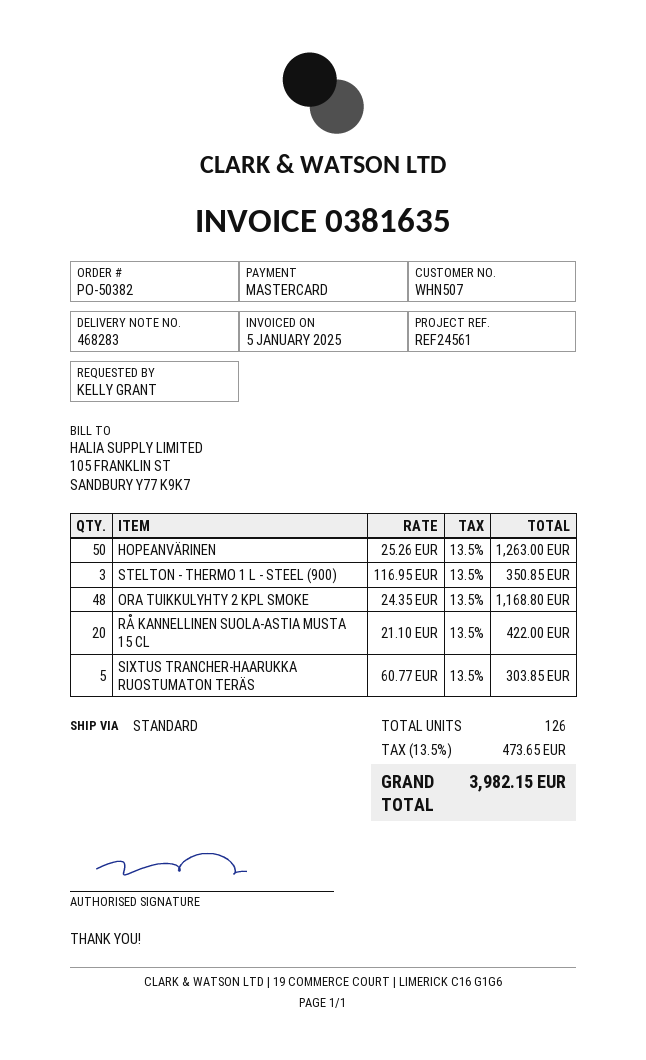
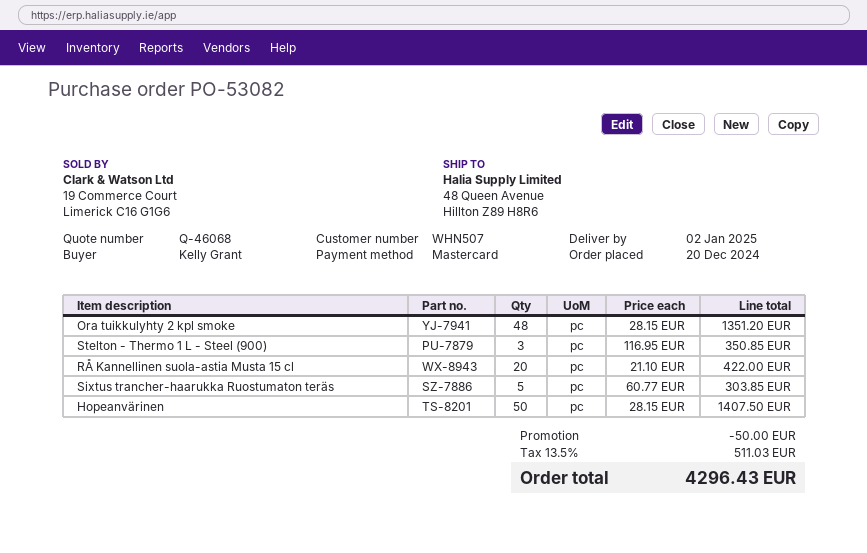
order number: PO-50382 -> PO-53082
HOPEANVÄRINEN: 50 x 25.26 = 1263.00 -> 50 x 28.15 = 1407.50
ORA TUIKKULYHTY 2 KPL SMOKE: 48 x 24.35 = 1168.80 -> 48 x 28.15 = 1351.20
discount: none -> 50.00
tax: 13.5% = 473.65 -> 13.5% = 511.03
total: 3982.15 -> 4296.43

